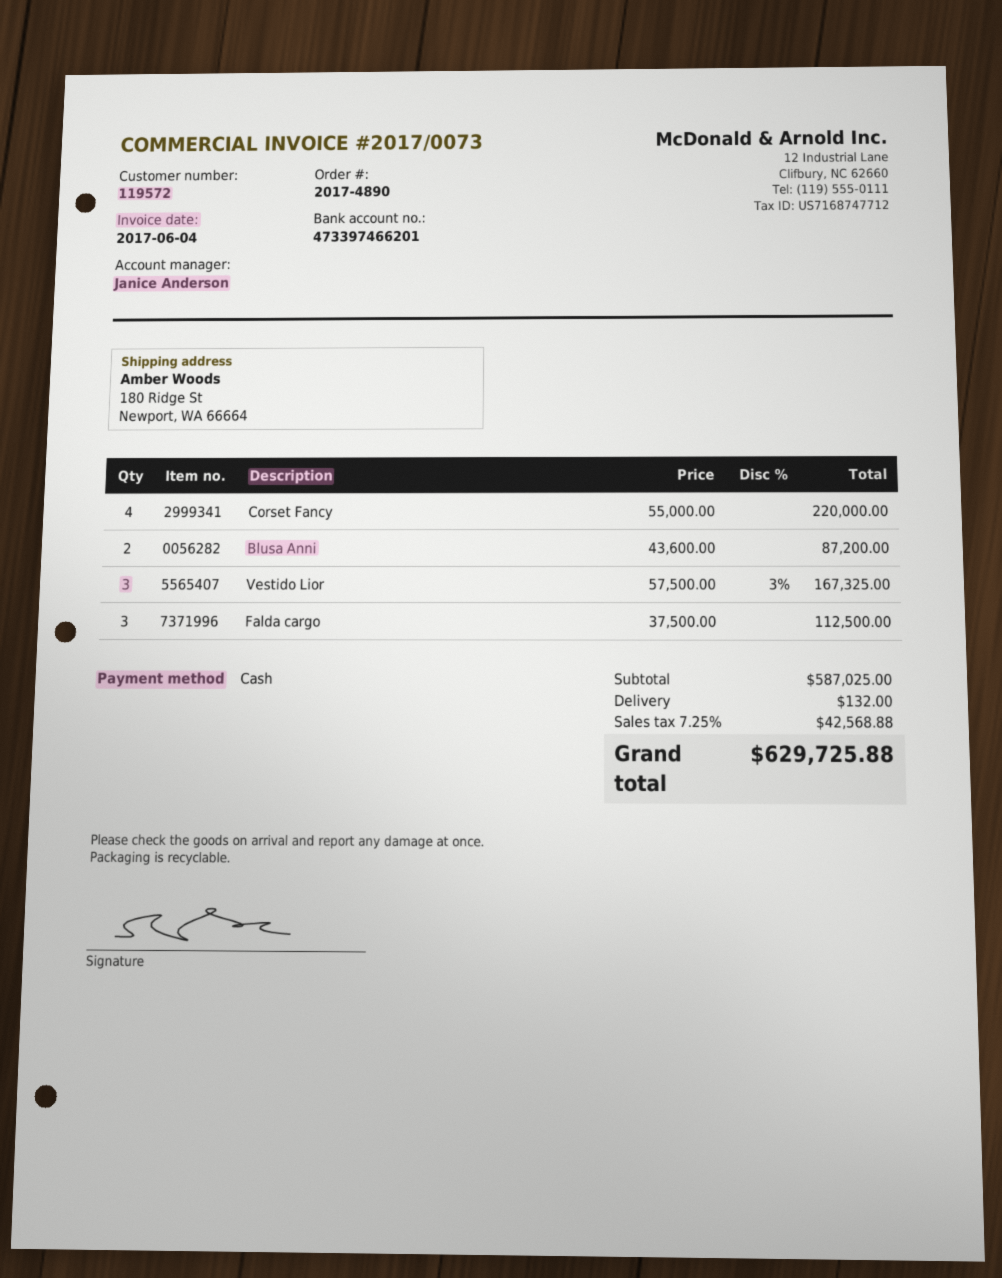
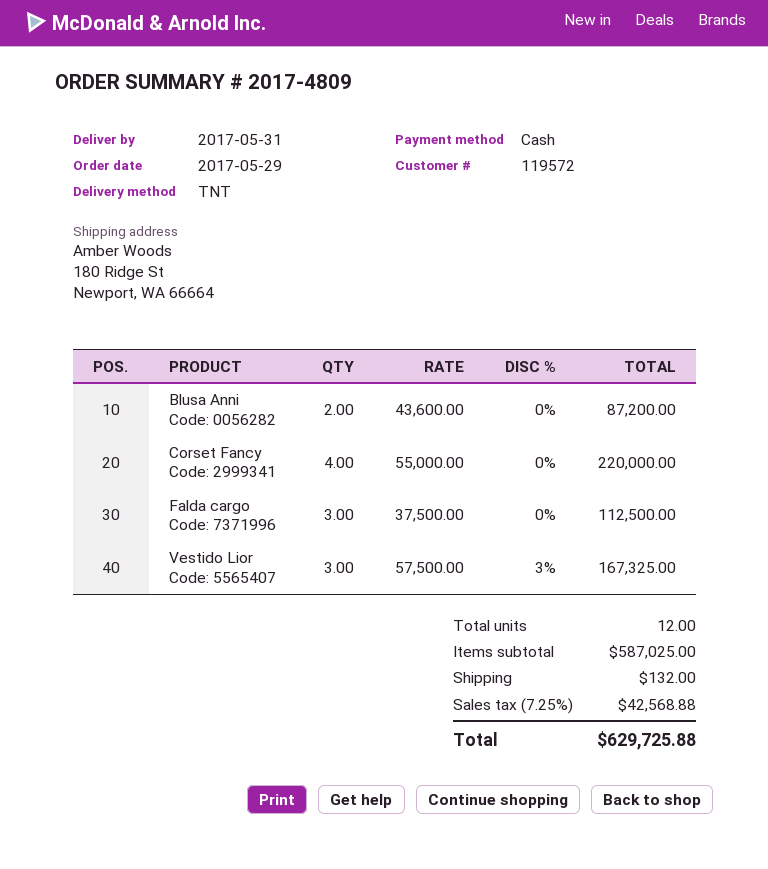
order number: 2017-4890 -> 2017-4809

